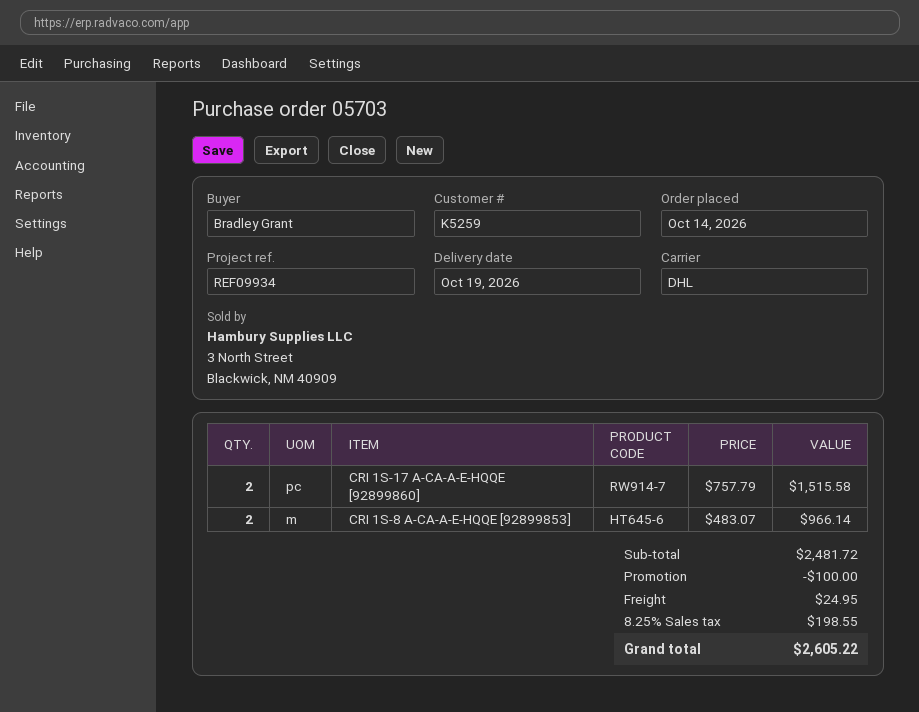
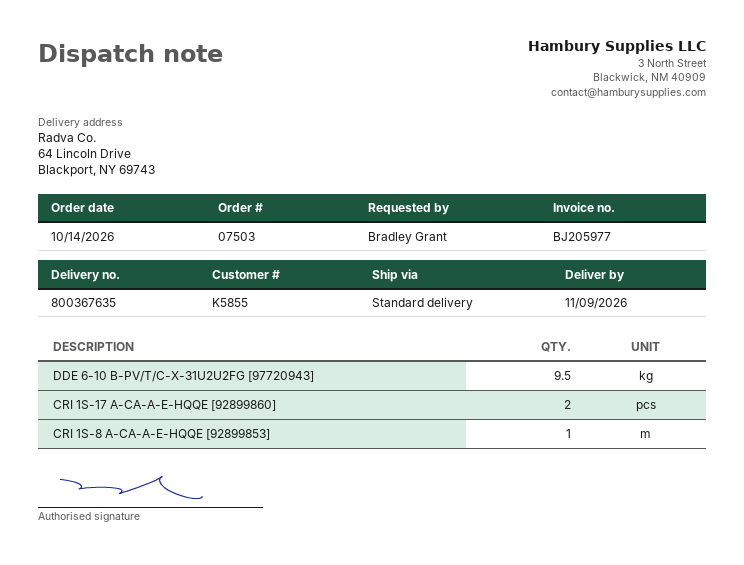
order number: 05703 -> 07503
delivery date: 2026-10-19 -> 2026-11-09
customer number: K5259 -> K5855
shipping method: DHL -> standard
CRI 1S-8 A-CA-A-E-HQQE [92899853]: 2 -> 1
DDE 6-10 B-PV/T/C-X-31U2U2FG [97720943]: none -> 9.5

